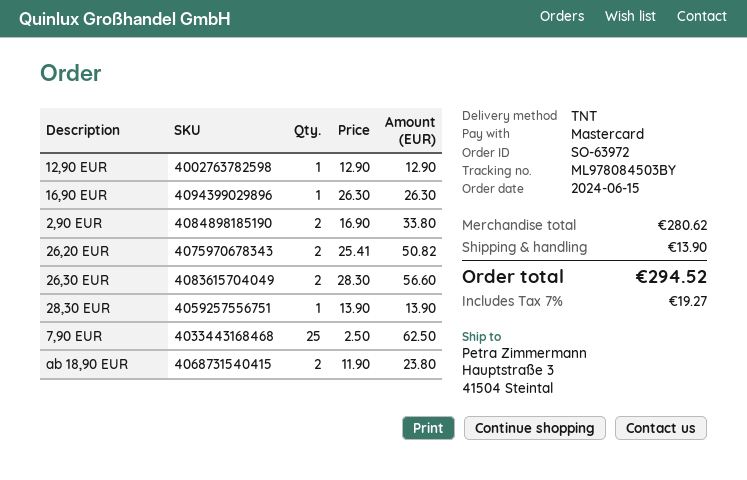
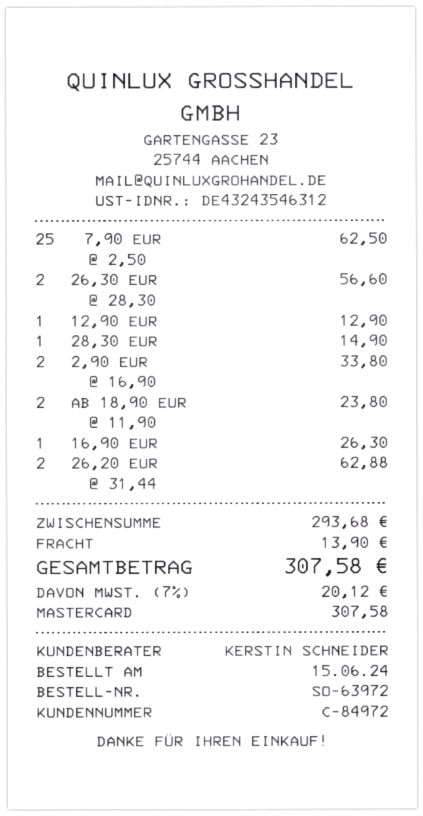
26,20 EUR: 2 x 25.41 = 50.82 -> 2 x 31.44 = 62.88
28,30 EUR: 1 x 13.90 = 13.90 -> 1 x 14.90 = 14.90
subtotal: 280.62 -> 293.68
tax: 7% = 19.27 -> 7% = 20.12
total: 294.52 -> 307.58

